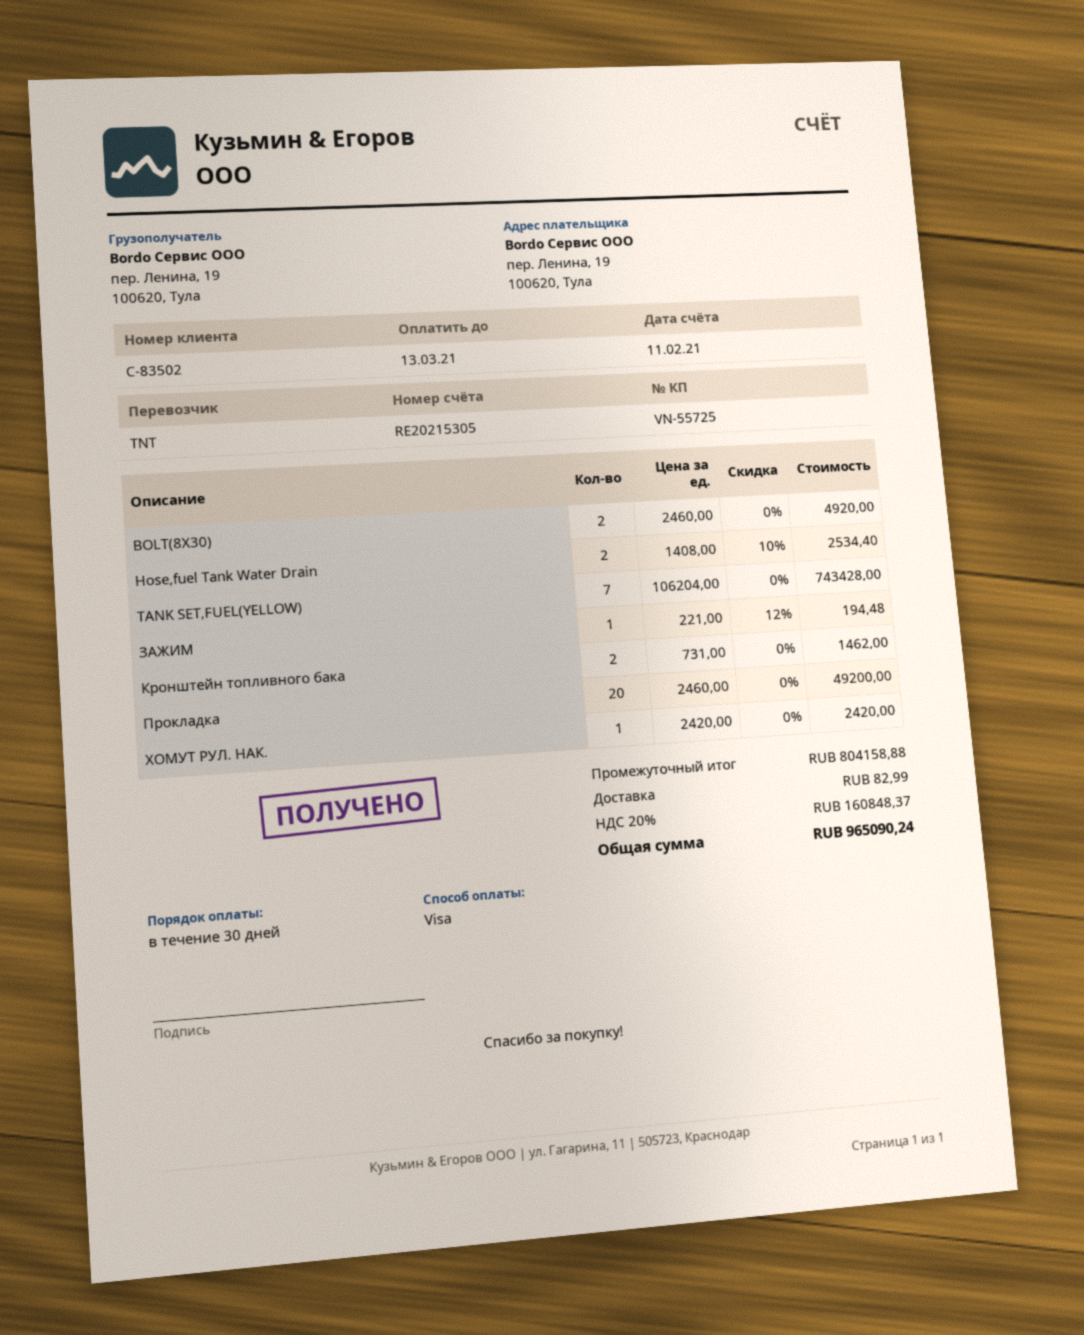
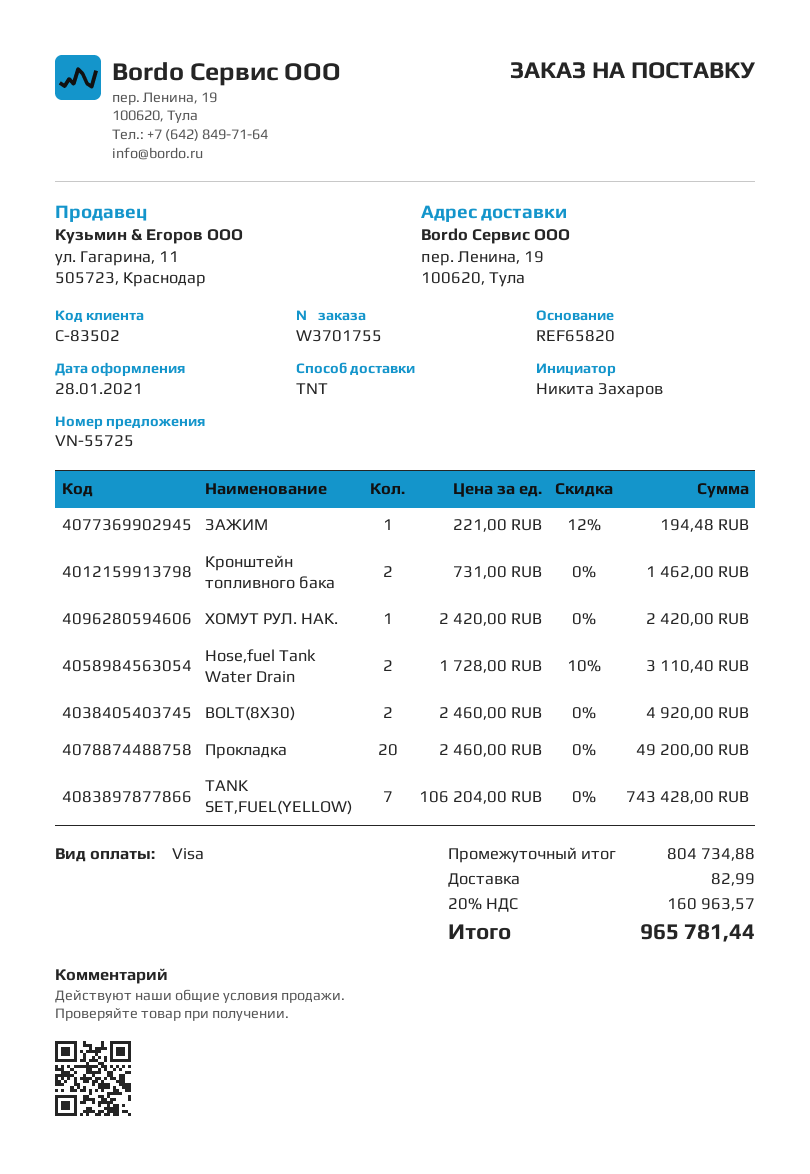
Hose,fuel Tank Water Drain: 2 x 1408.00 - 10% = 2534.40 -> 2 x 1728.00 - 10% = 3110.40
subtotal: 804158.88 -> 804734.88
tax: 20% = 160848.37 -> 20% = 160963.57
total: 965090.24 -> 965781.44

